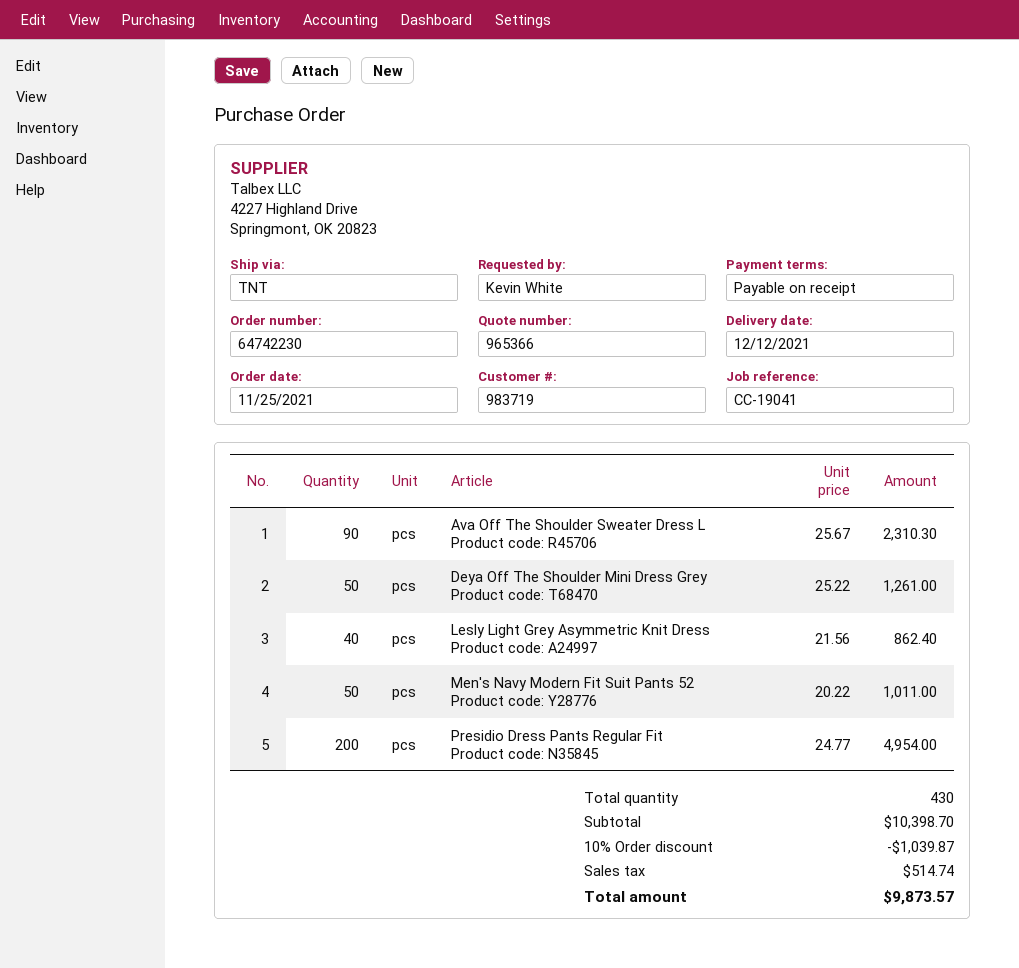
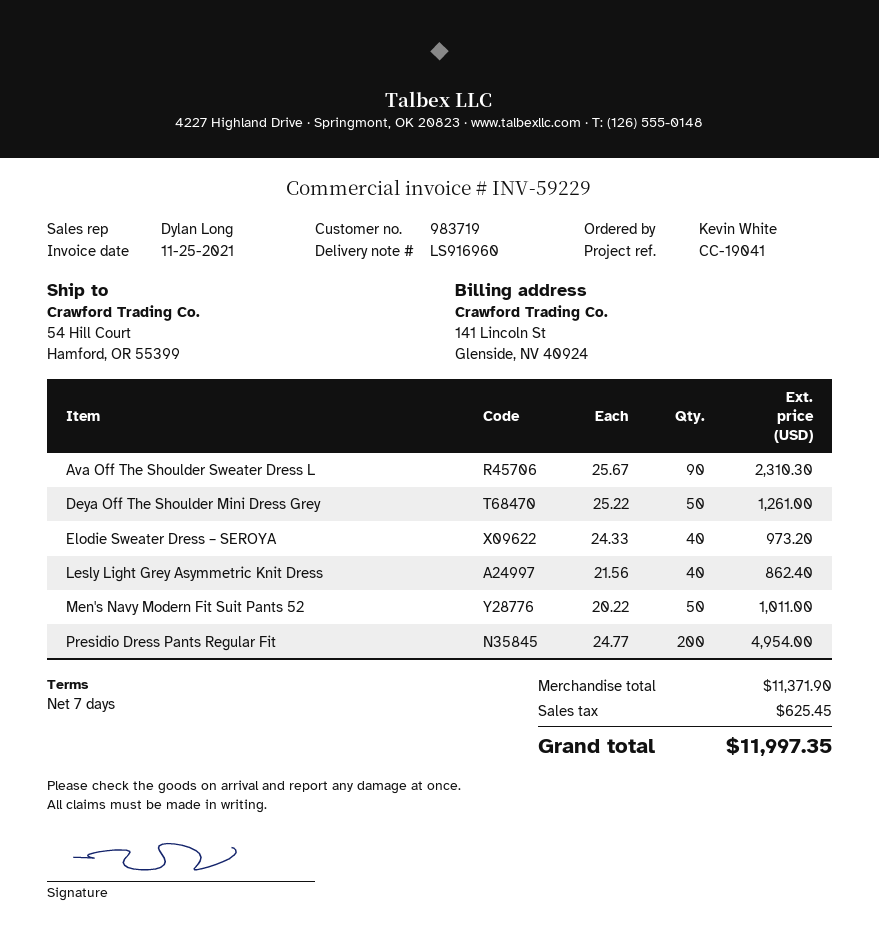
payment terms: on receipt -> 7 days
Elodie Sweater Dress – SEROYA: none -> 40 x 24.33 = 973.20
subtotal: 10398.70 -> 11371.90
discount: 10% = 1039.87 -> none
tax: 514.74 -> 625.45
total: 9873.57 -> 11997.35

